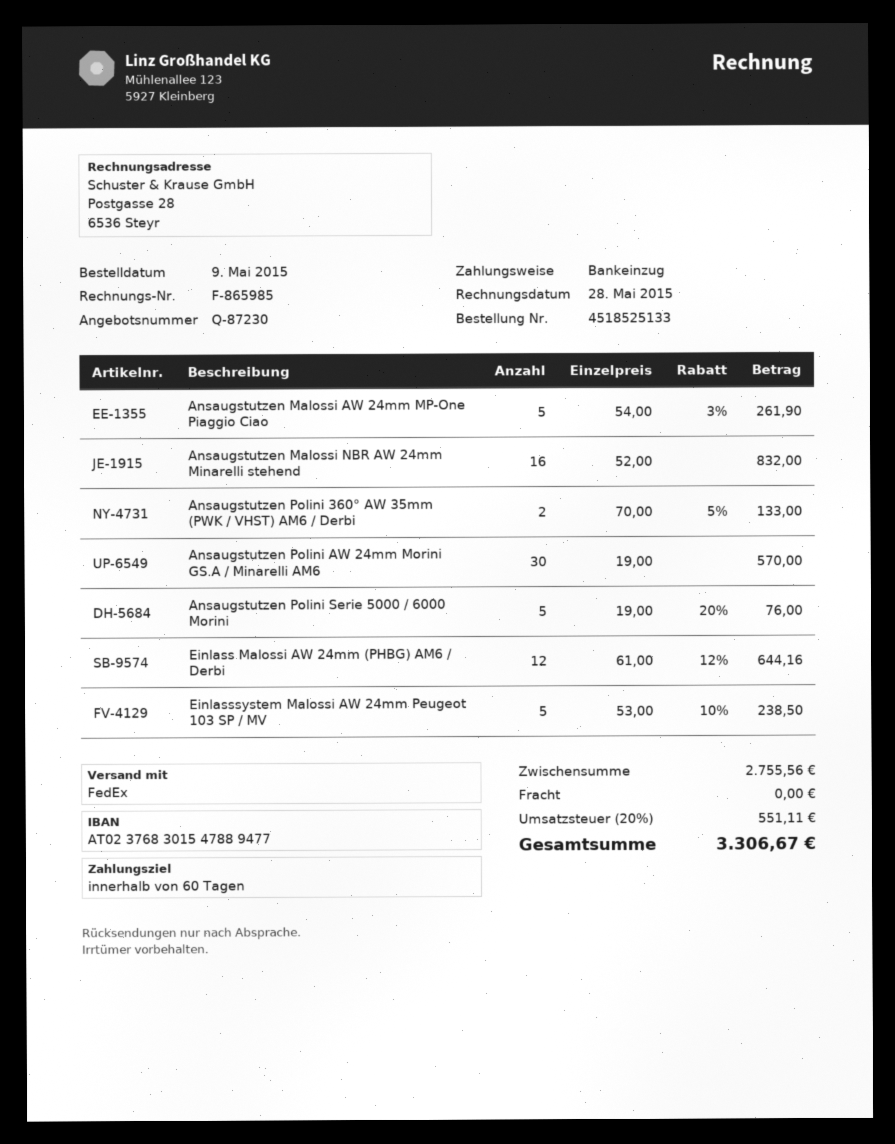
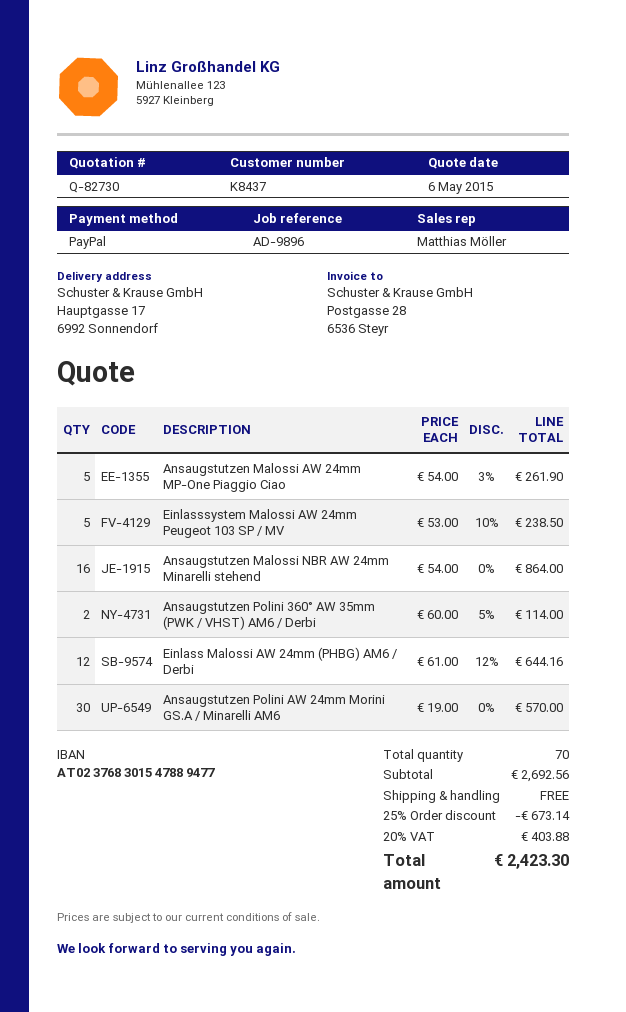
quote number: Q-87230 -> Q-82730
payment method: direct debit -> PayPal
Ansaugstutzen Malossi NBR AW 24mm Minarelli stehend: 16 x 52.00 = 832.00 -> 16 x 54.00 = 864.00
Ansaugstutzen Polini 360° AW 35mm (PWK / VHST) AM6 / Derbi: 2 x 70.00 - 5% = 133.00 -> 2 x 60.00 - 5% = 114.00
Ansaugstutzen Polini Serie 5000 / 6000 Morini: 5 x 19.00 - 20% = 76.00 -> none
subtotal: 2755.56 -> 2692.56
discount: none -> 25% = 673.14
tax: 20% = 551.11 -> 20% = 403.88
total: 3306.67 -> 2423.30

